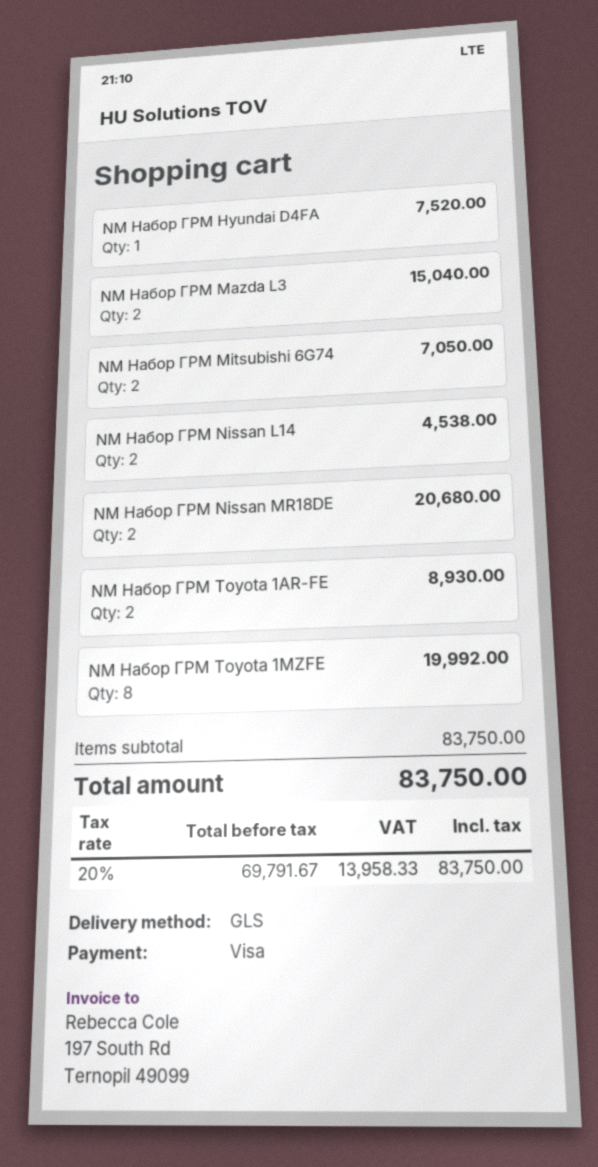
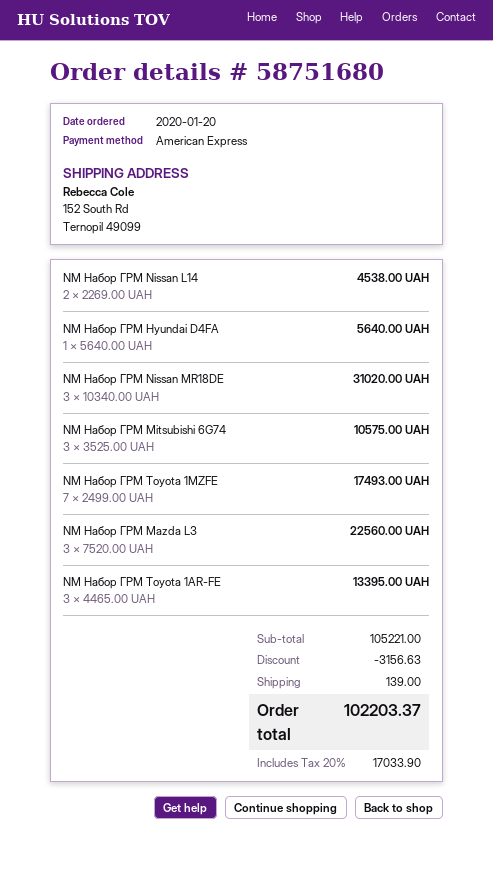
payment method: Visa -> American Express
NM Набор ГРМ Hyundai D4FA: 1 for 7520.00 -> 1 for 5640.00
NM Набор ГРМ Mazda L3: 2 for 15040.00 -> 3 for 22560.00
NM Набор ГРМ Mitsubishi 6G74: 2 for 7050.00 -> 3 for 10575.00
NM Набор ГРМ Nissan MR18DE: 2 for 20680.00 -> 3 for 31020.00
NM Набор ГРМ Toyota 1AR-FE: 2 for 8930.00 -> 3 for 13395.00
NM Набор ГРМ Toyota 1MZFE: 8 for 19992.00 -> 7 for 17493.00
subtotal: 83750.00 -> 105221.00
discount: none -> 3156.63
shipping: none -> 139.00
tax: 20% = 13958.33 -> 20% = 17033.90
total: 83750.00 -> 102203.37

